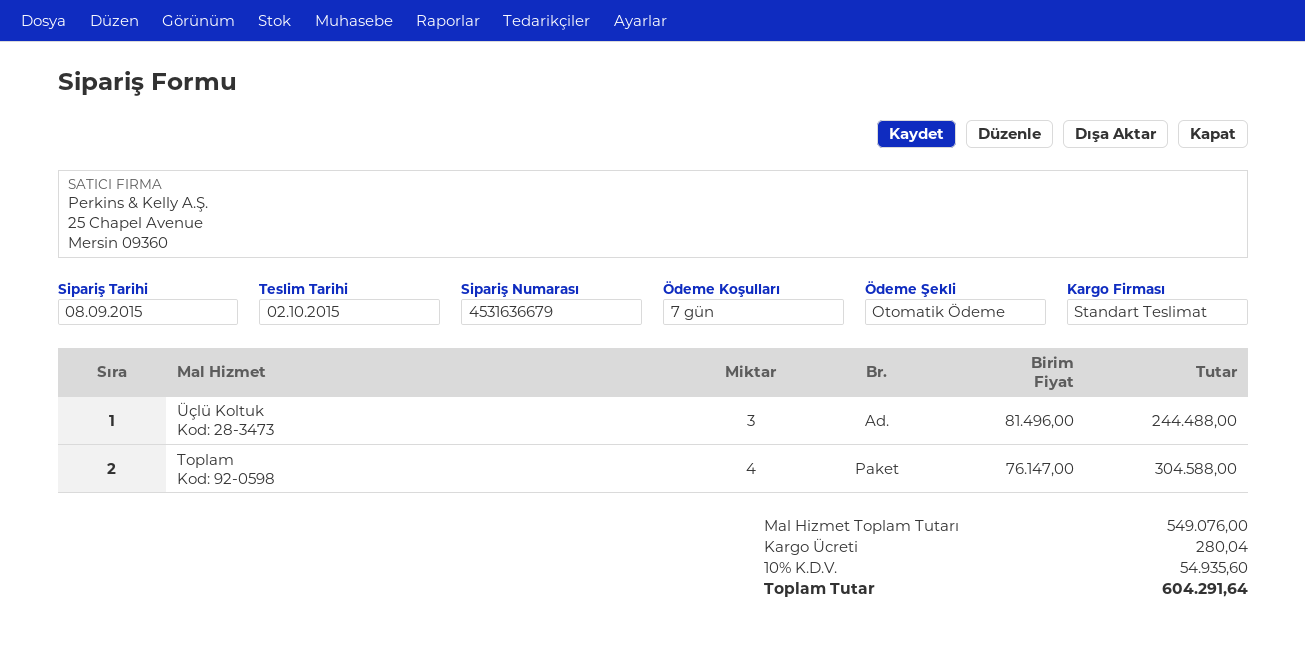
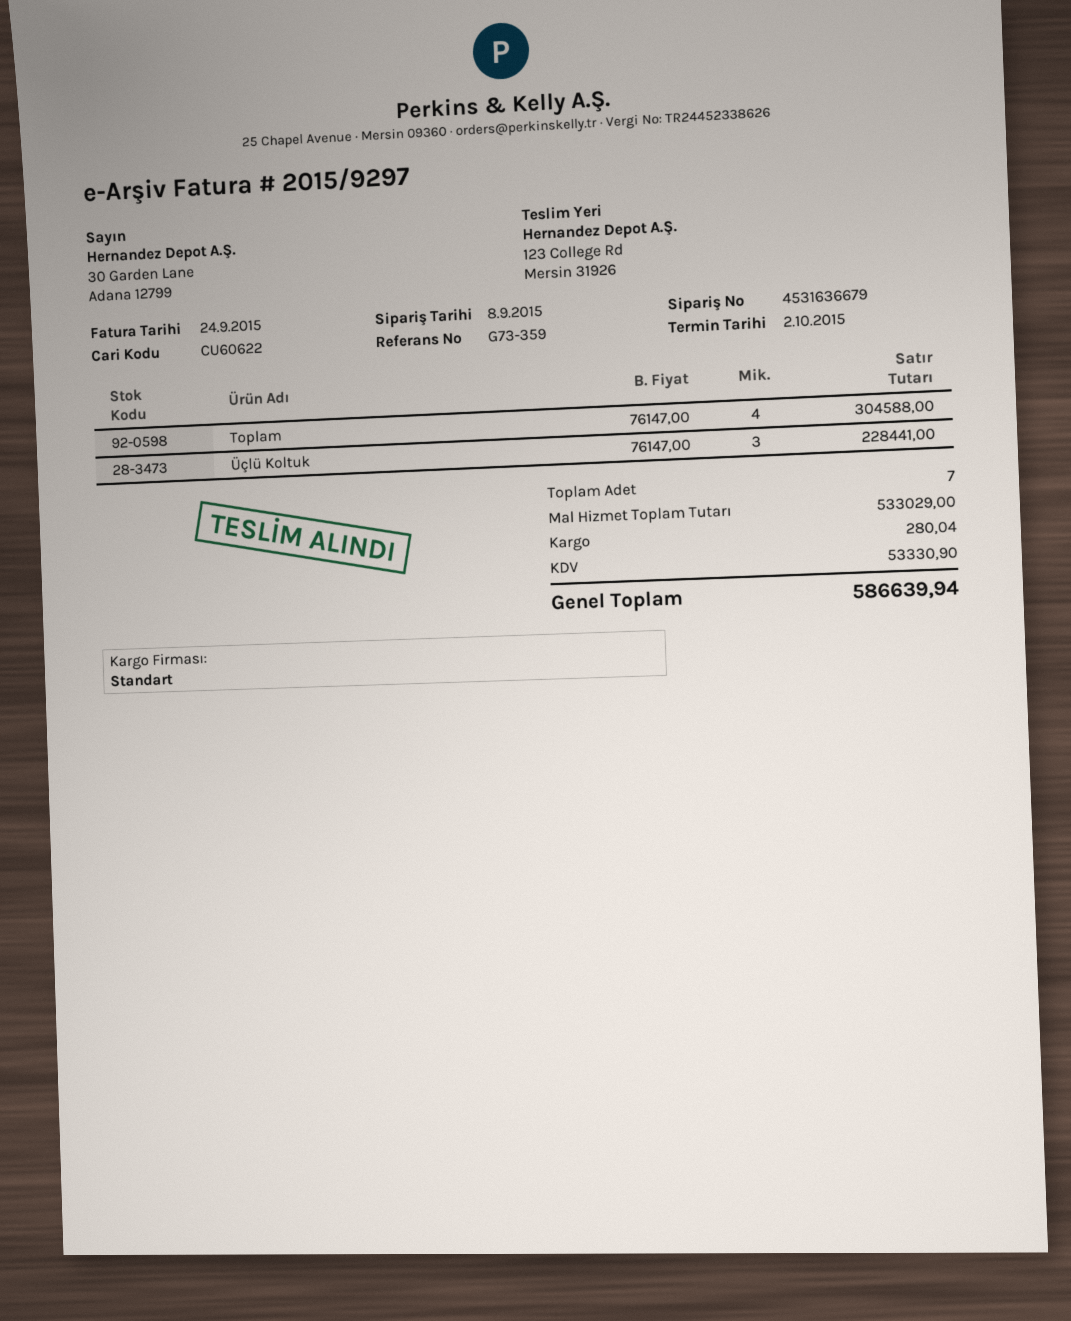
Üçlü Koltuk: 3 x 81496.00 = 244488.00 -> 3 x 76147.00 = 228441.00
subtotal: 549076.00 -> 533029.00
tax: 54935.60 -> 53330.90
total: 604291.64 -> 586639.94

